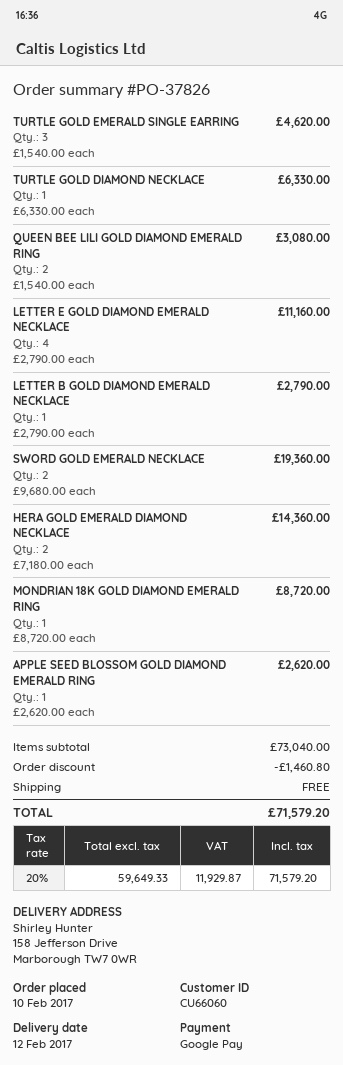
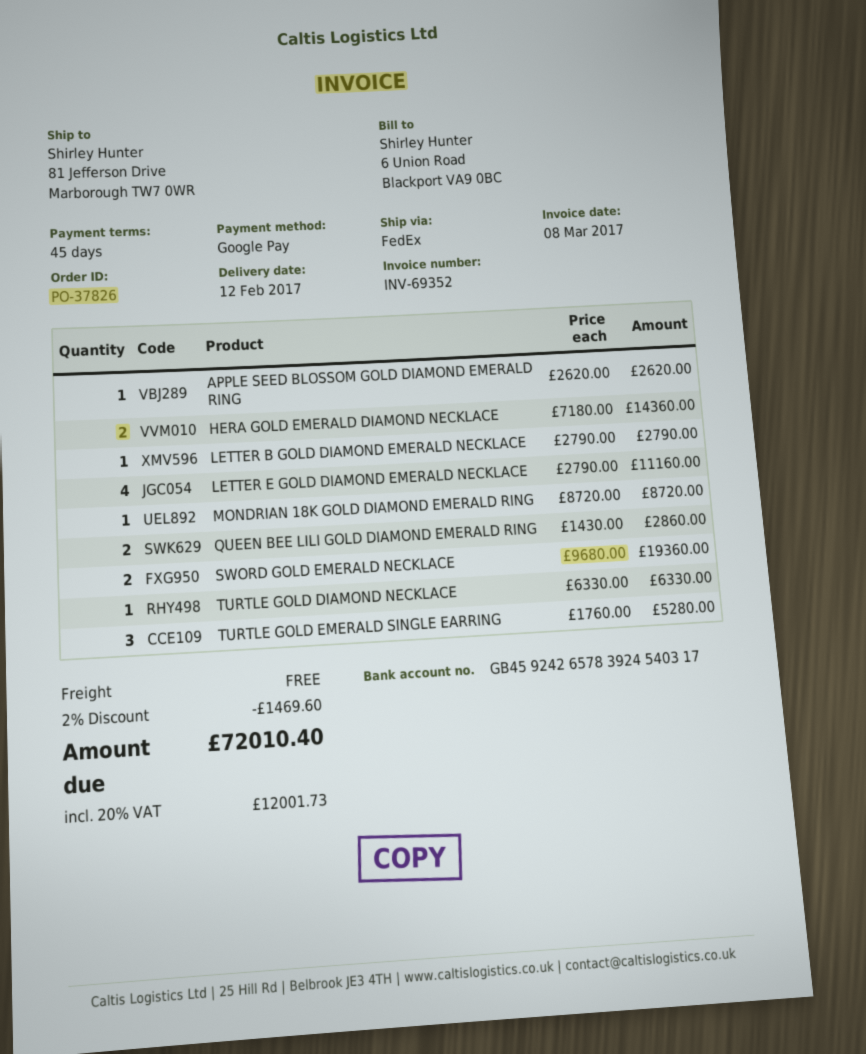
ship to: 158 Jefferson Drive, Marborough TW7 0WR -> 81 Jefferson Drive, Marborough TW7 0WR
TURTLE GOLD EMERALD SINGLE EARRING: 3 x 1540.00 = 4620.00 -> 3 x 1760.00 = 5280.00
QUEEN BEE LILI GOLD DIAMOND EMERALD RING: 2 x 1540.00 = 3080.00 -> 2 x 1430.00 = 2860.00
discount: 1460.80 -> 1469.60
tax: 20% = 11929.87 -> 20% = 12001.73
total: 71579.20 -> 72010.40

